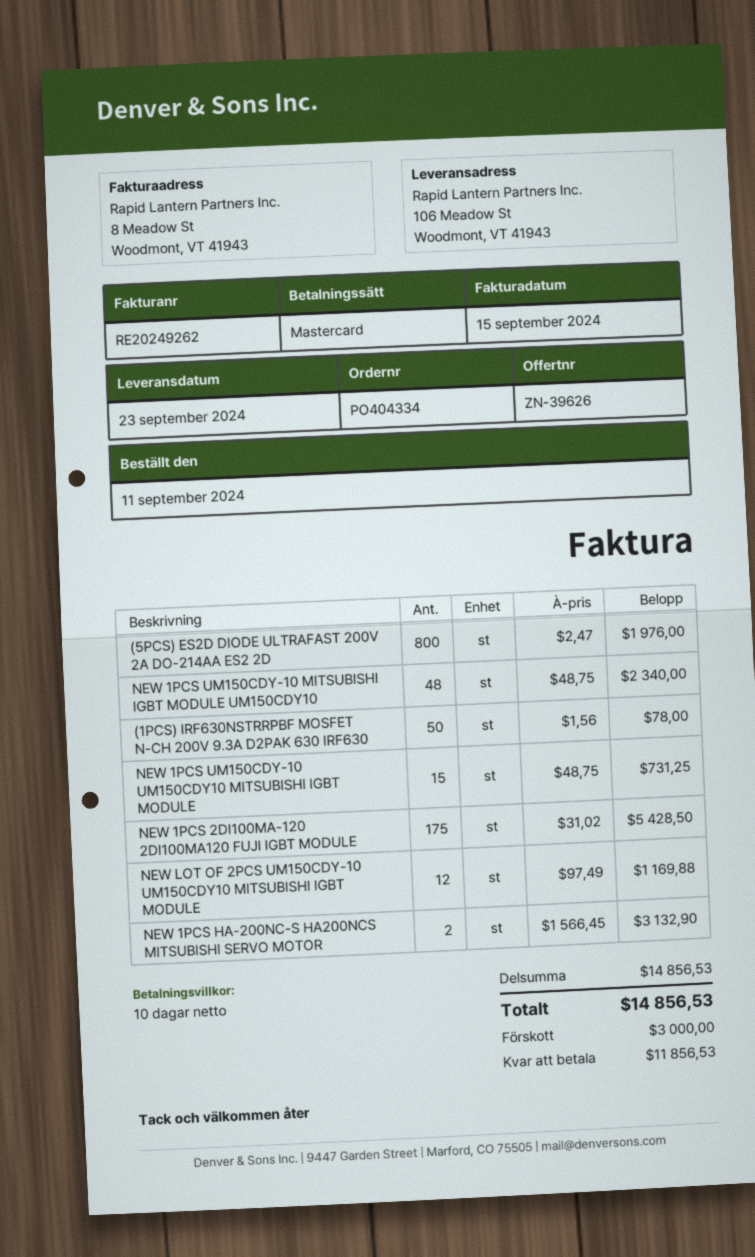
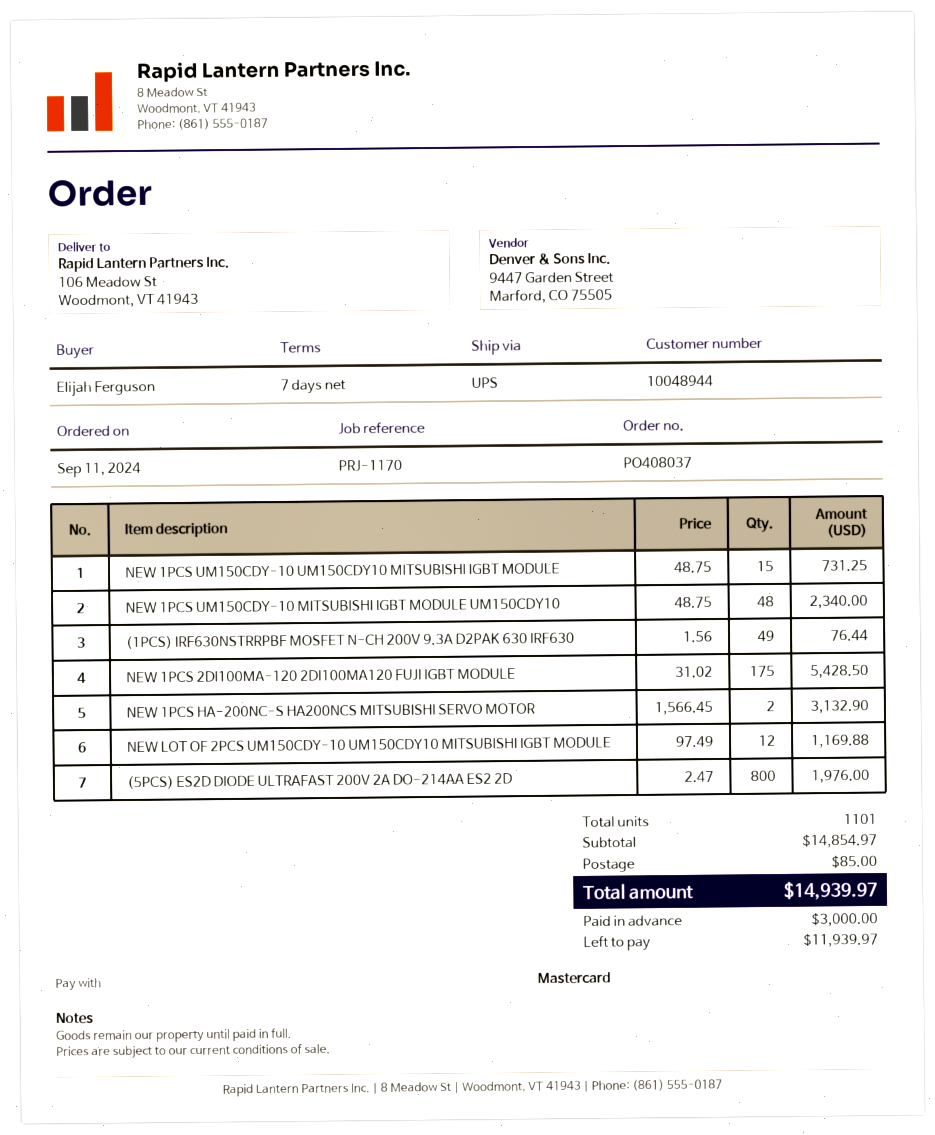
order number: PO404334 -> PO408037
payment terms: 10 days -> 7 days
(1PCS) IRF630NSTRRPBF MOSFET N-CH 200V 9.3A D2PAK 630 IRF630: 50 x 1.56 = 78.00 -> 49 x 1.56 = 76.44
subtotal: 14856.53 -> 14854.97
shipping: none -> 85.00
total: 14856.53 -> 14939.97
balance: 11856.53 -> 11939.97

